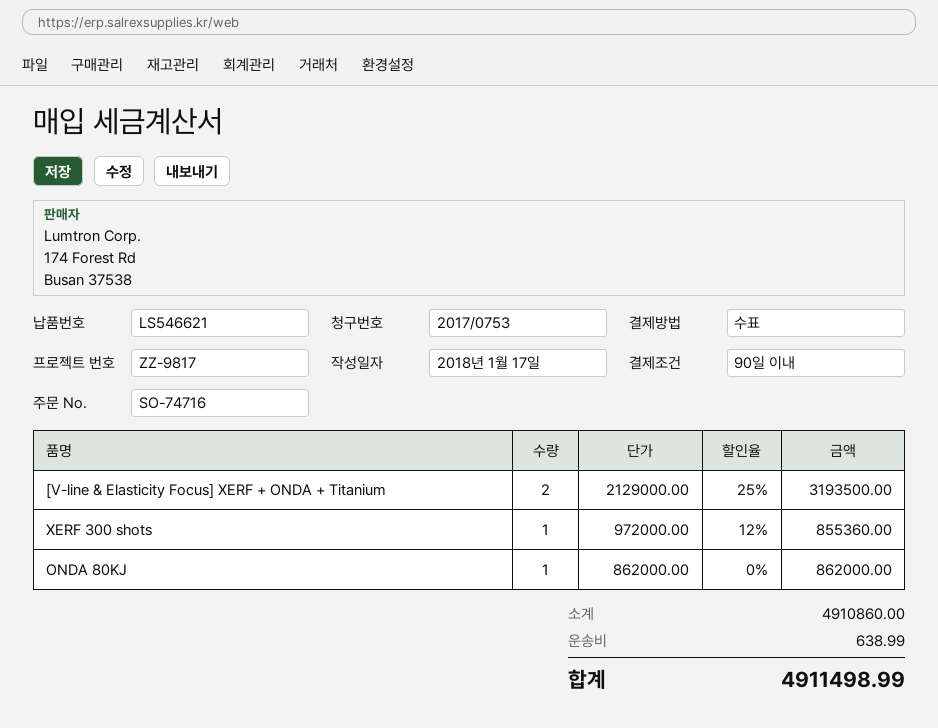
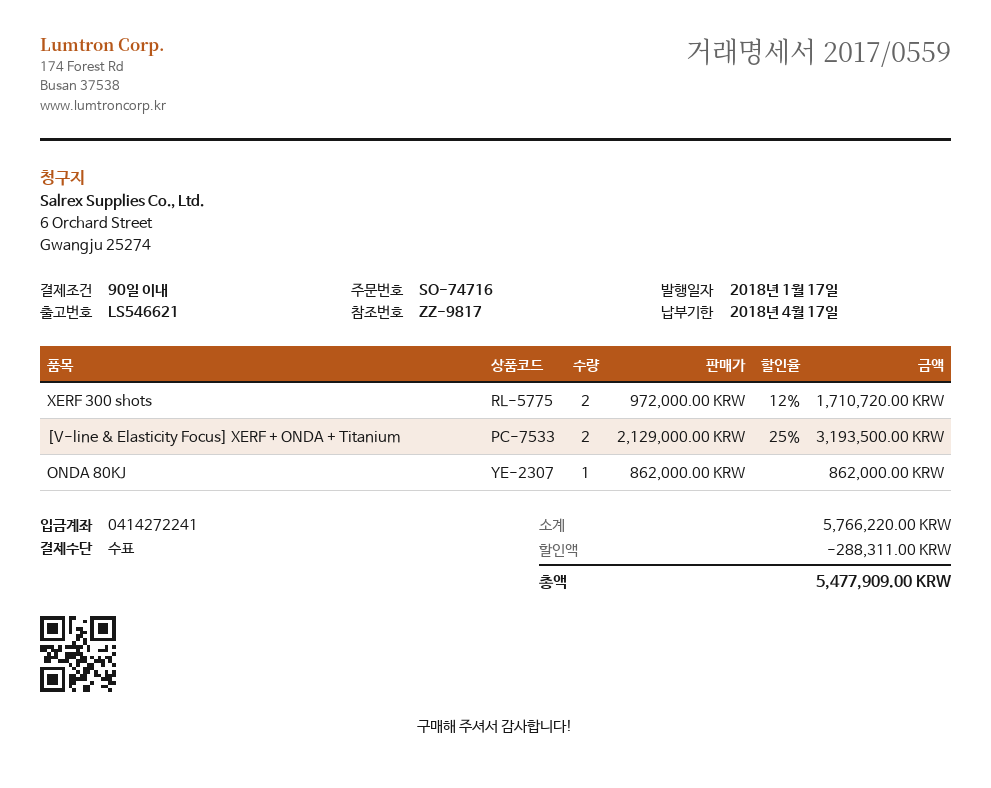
invoice number: 2017/0753 -> 2017/0559
XERF 300 shots: 1 x 972000.00 - 12% = 855360.00 -> 2 x 972000.00 - 12% = 1710720.00
subtotal: 4910860.00 -> 5766220.00
discount: none -> 288311.00
shipping: 638.99 -> none
total: 4911498.99 -> 5477909.00

